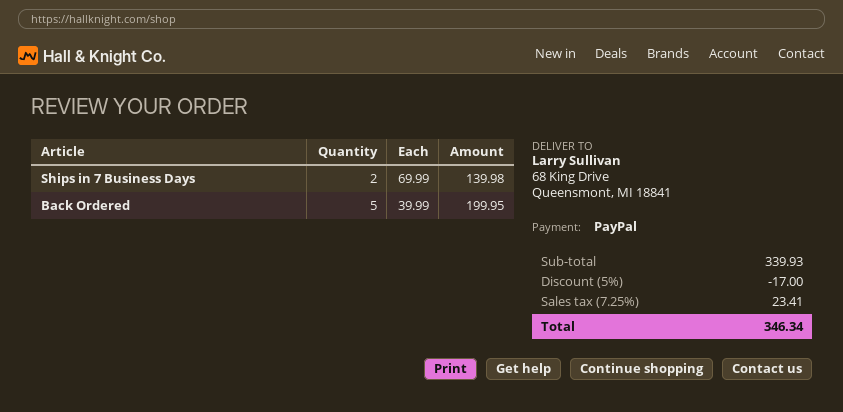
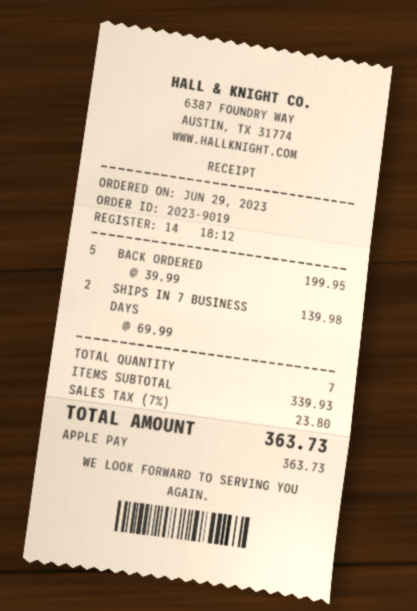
payment method: PayPal -> Apple Pay
discount: 5% = 17.00 -> none
tax: 7.25% = 23.41 -> 7% = 23.80
total: 346.34 -> 363.73

